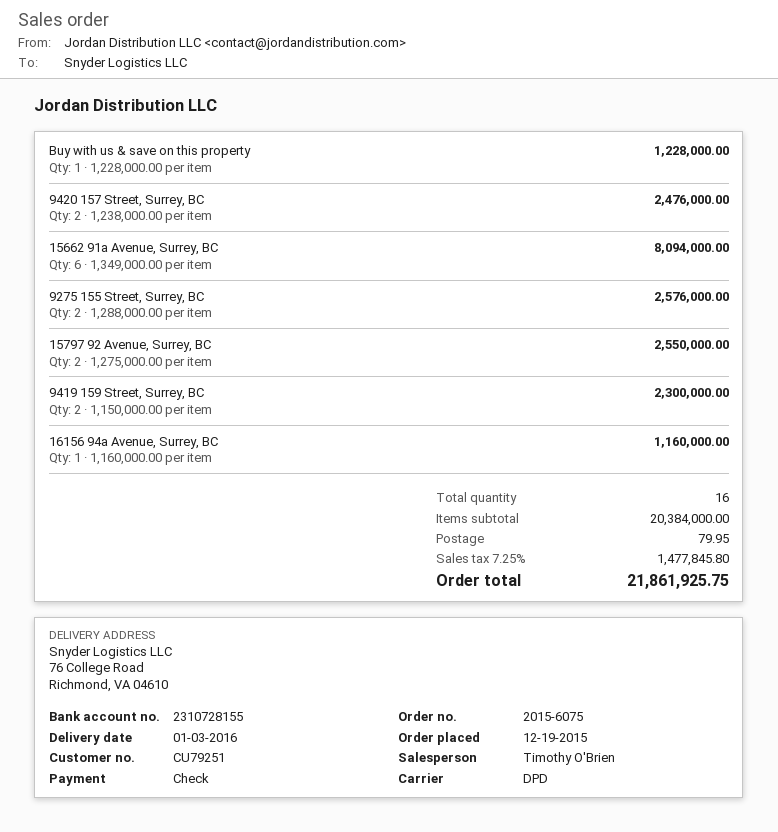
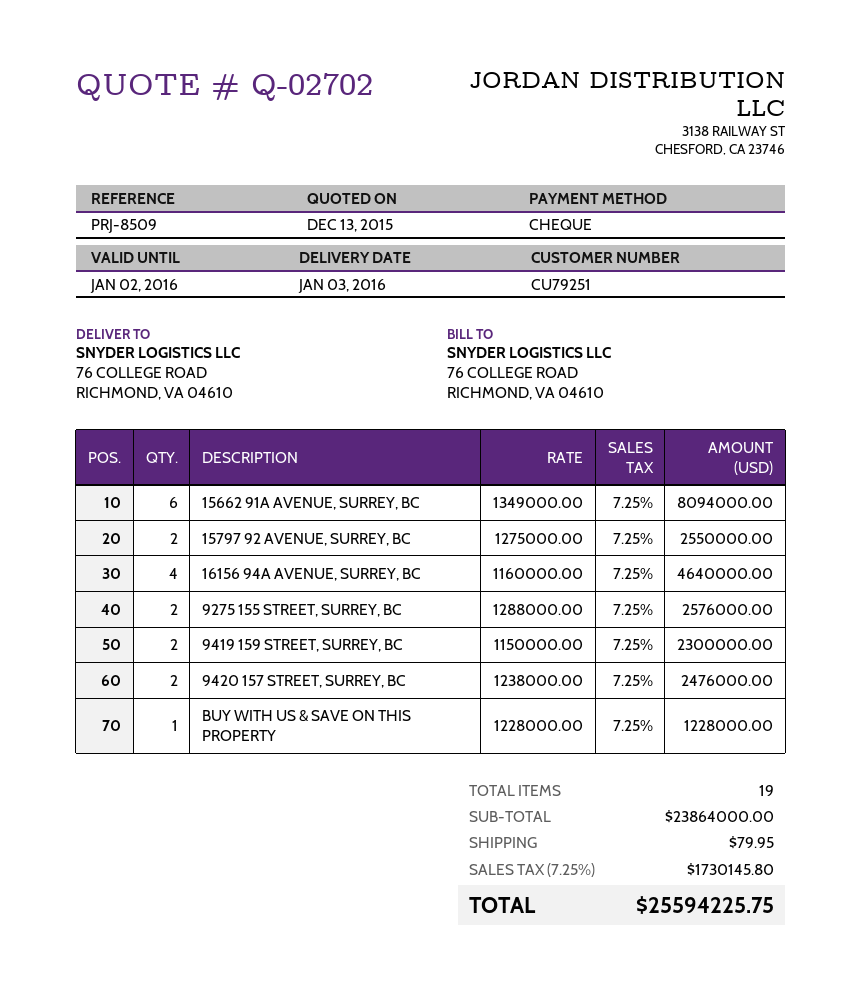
16156 94a Avenue, Surrey, BC: 1 x 1160000.00 = 1160000.00 -> 4 x 1160000.00 = 4640000.00
total quantity: 16 -> 19
subtotal: 20384000.00 -> 23864000.00
tax: 7.25% = 1477845.80 -> 7.25% = 1730145.80
total: 21861925.75 -> 25594225.75

